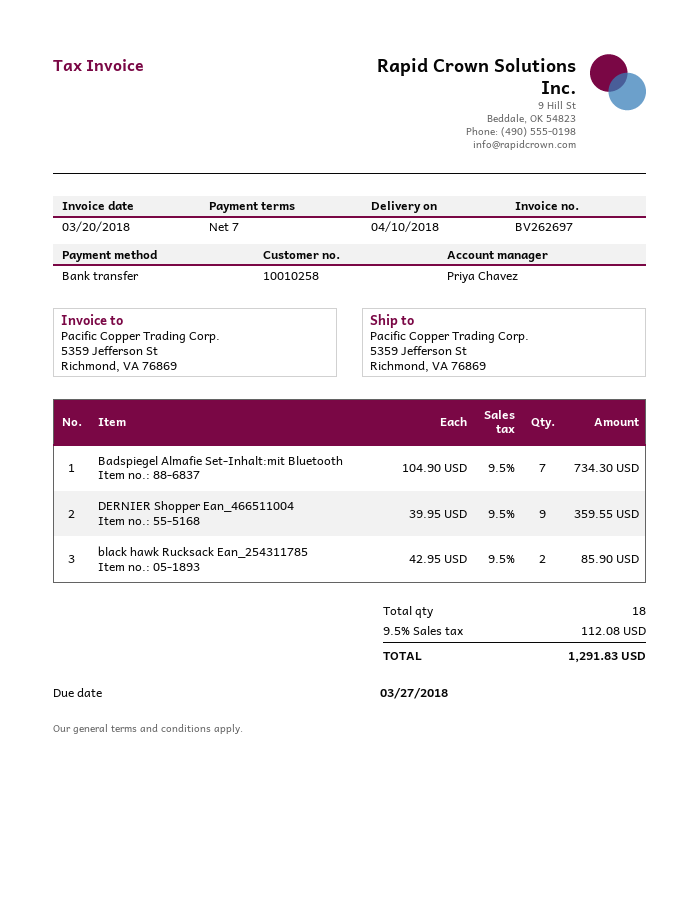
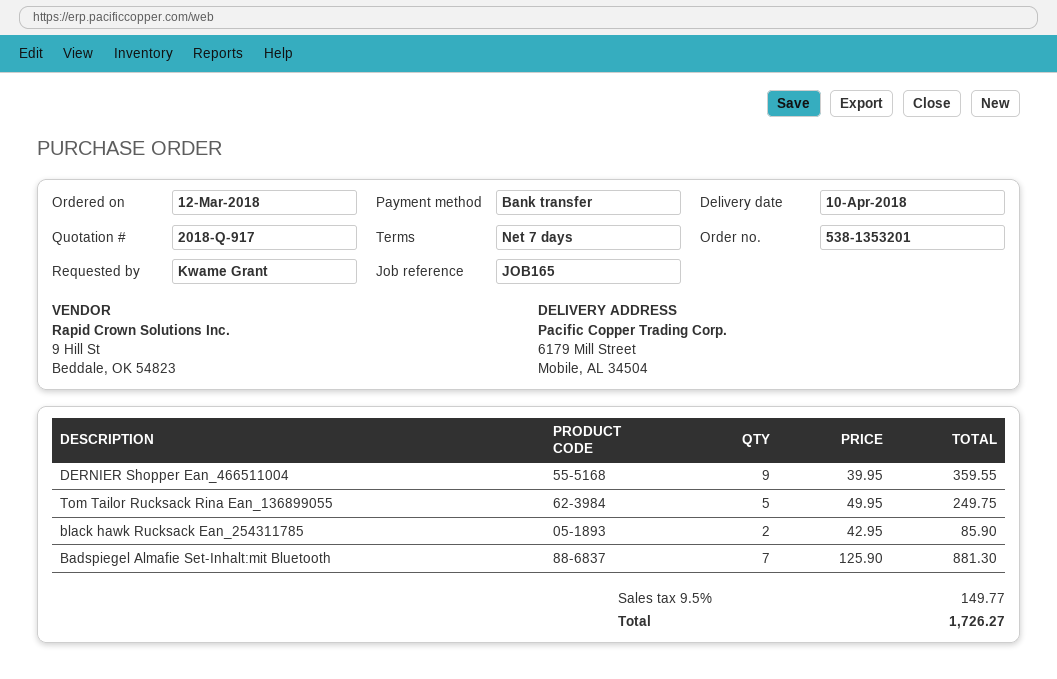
ship to: 5359 Jefferson St, Richmond, VA 76869 -> 6179 Mill Street, Mobile, AL 34504
Badspiegel Almafie Set-Inhalt:mit Bluetooth: 7 x 104.90 = 734.30 -> 7 x 125.90 = 881.30
Tom Tailor Rucksack Rina Ean_136899055: none -> 5 x 49.95 = 249.75
tax: 9.5% = 112.08 -> 9.5% = 149.77
total: 1291.83 -> 1726.27

